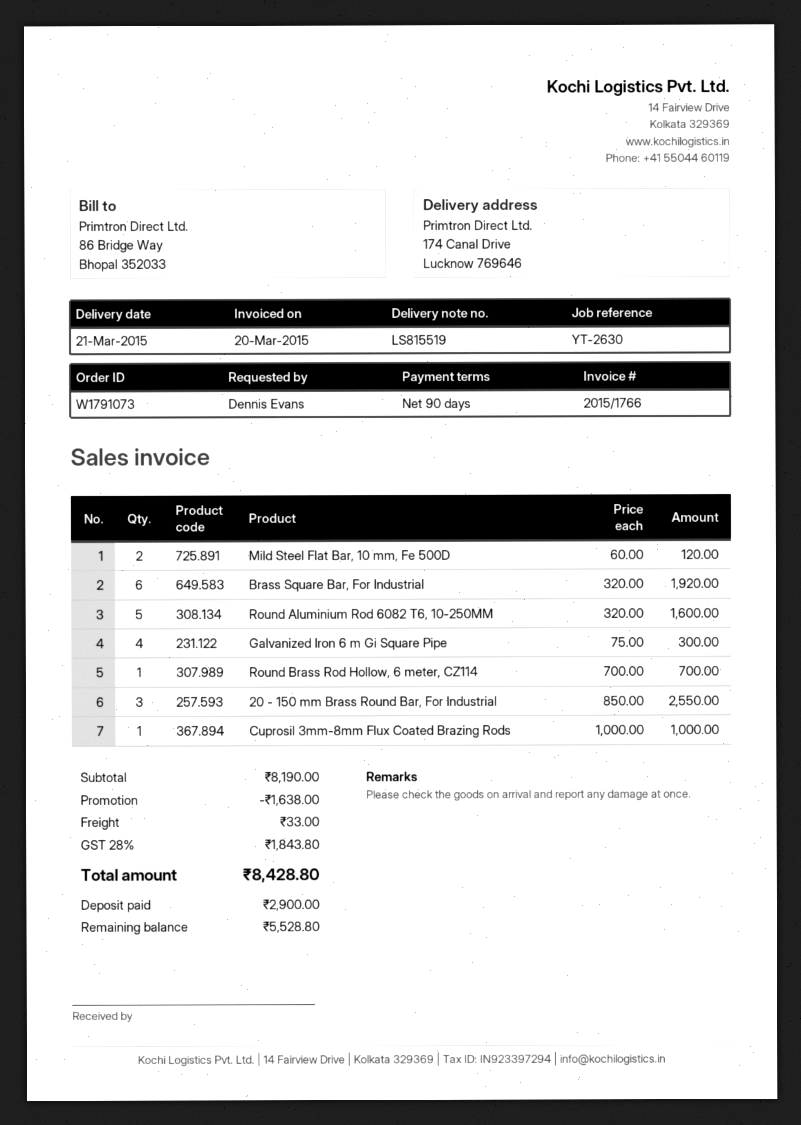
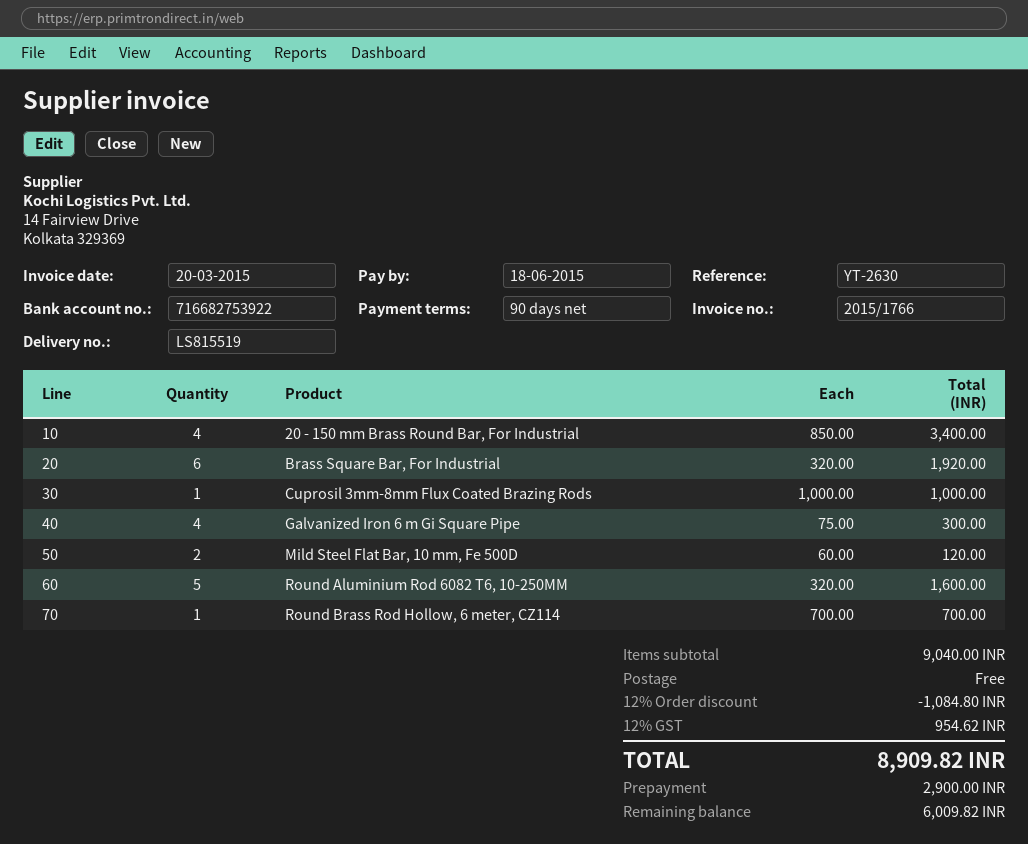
20 - 150 mm Brass Round Bar, For Industrial: 3 x 850.00 = 2550.00 -> 4 x 850.00 = 3400.00
subtotal: 8190.00 -> 9040.00
discount: 1638.00 -> 1084.80
shipping: 33.00 -> 0.00
tax: 28% = 1843.80 -> 12% = 954.62
total: 8428.80 -> 8909.82
balance: 5528.80 -> 6009.82

